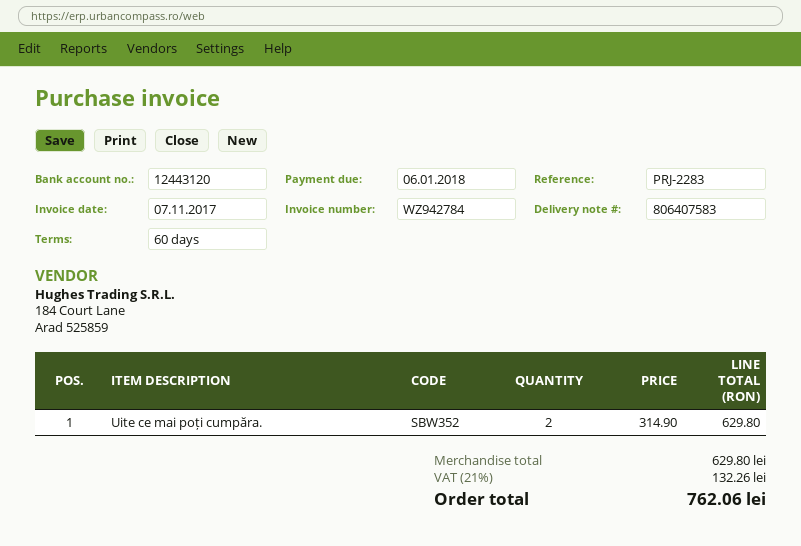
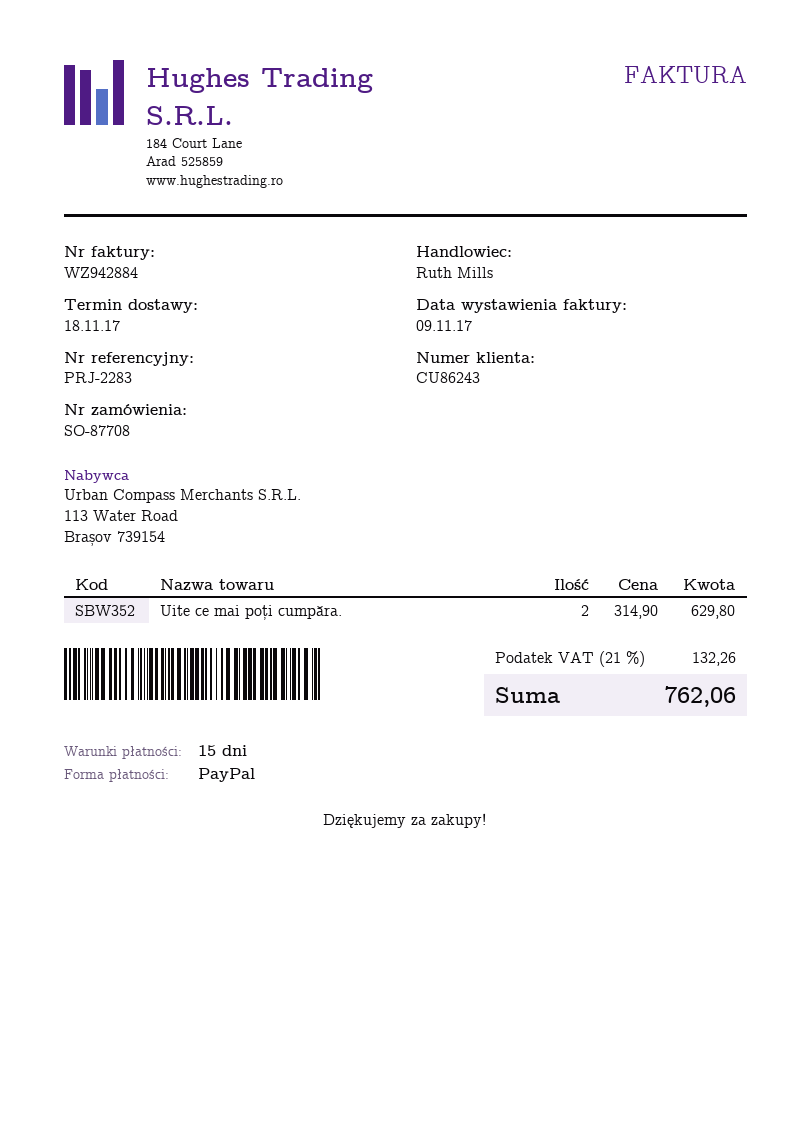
invoice number: WZ942784 -> WZ942884
invoice date: 2017-11-07 -> 2017-11-09
payment terms: 60 days -> 15 days

